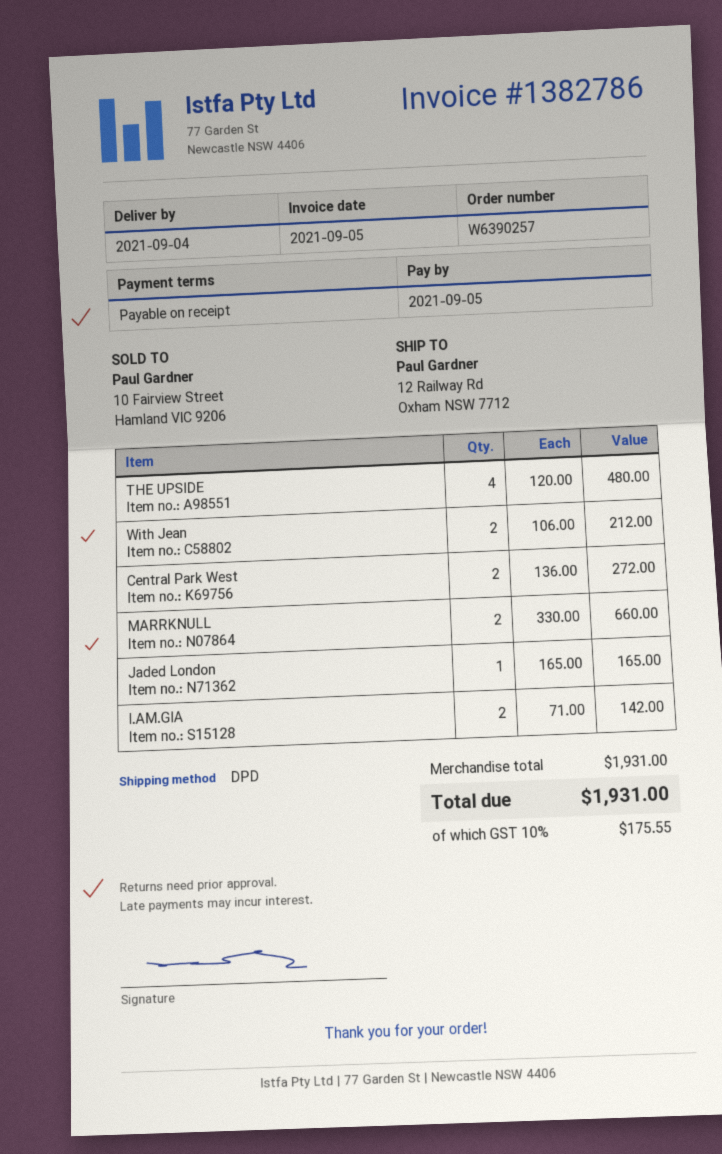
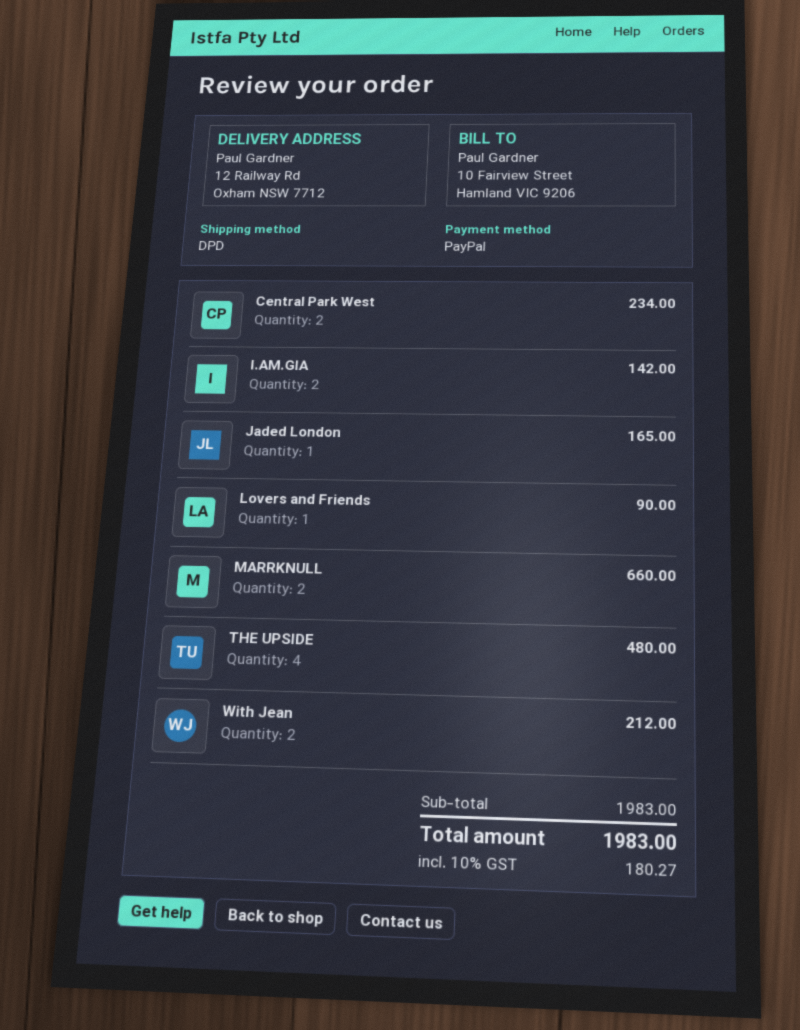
Central Park West: 2 for 272.00 -> 2 for 234.00
Lovers and Friends: none -> 1 for 90.00
subtotal: 1931.00 -> 1983.00
tax: 10% = 175.55 -> 10% = 180.27
total: 1931.00 -> 1983.00

